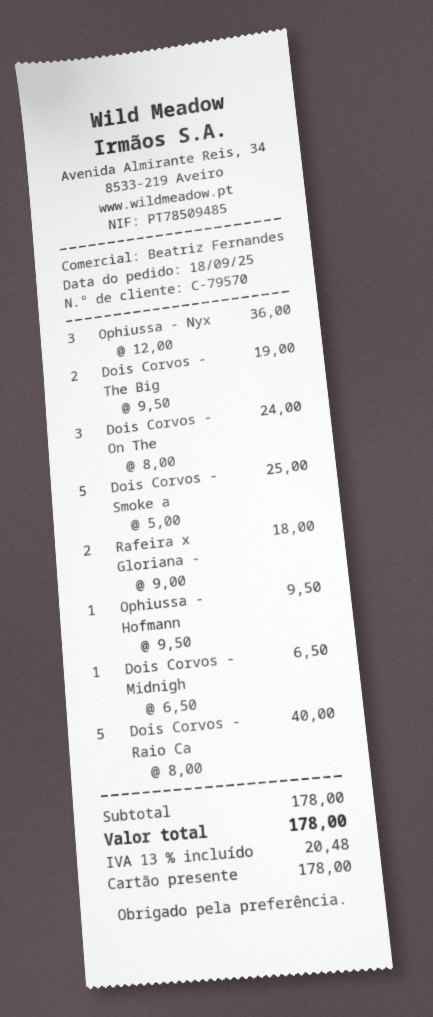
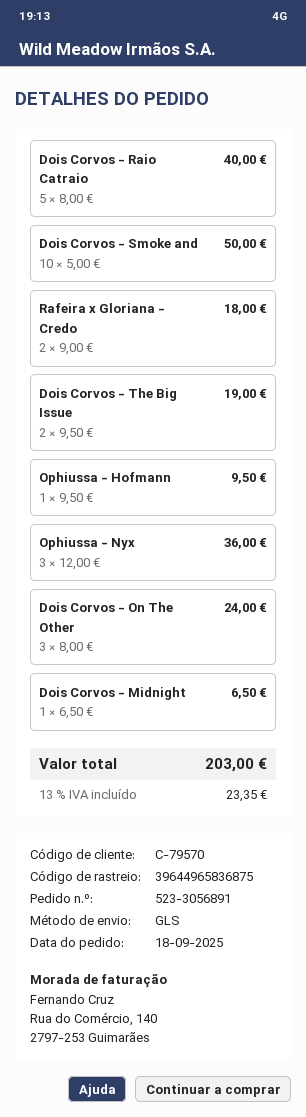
Dois Corvos - Smoke a: 5 x 5.00 = 25.00 -> 10 x 5.00 = 50.00
tax: 13% = 20.48 -> 13% = 23.35
total: 178.00 -> 203.00

